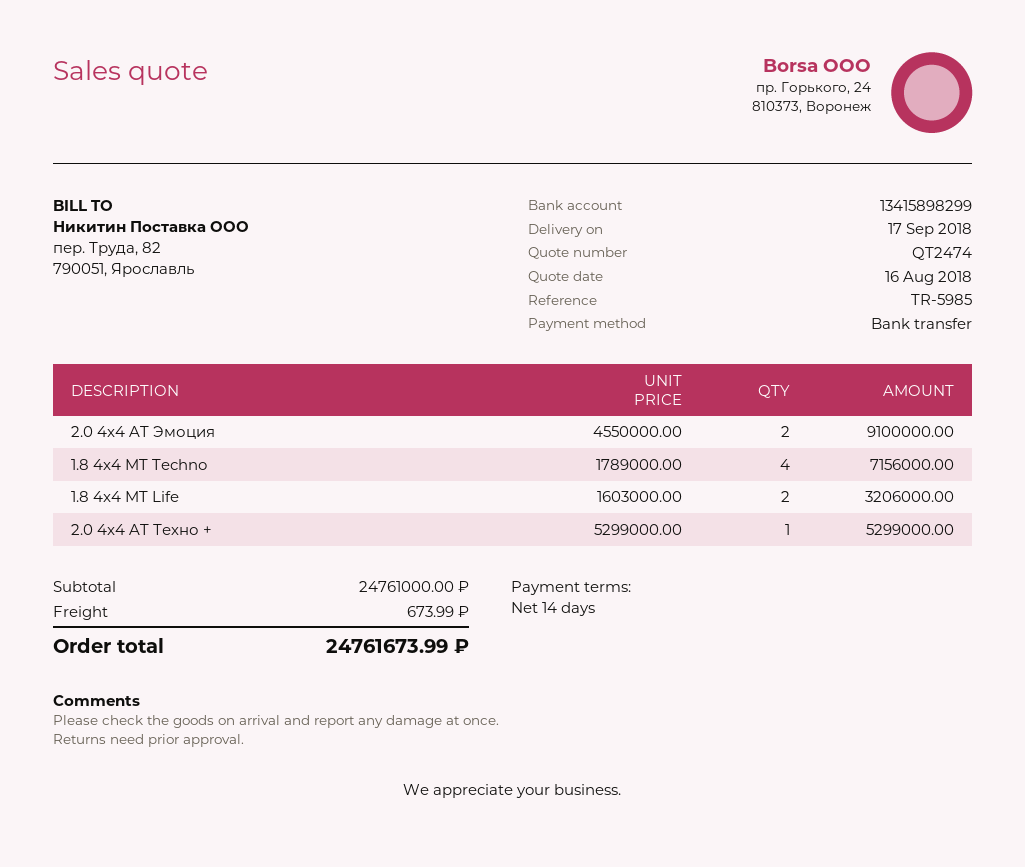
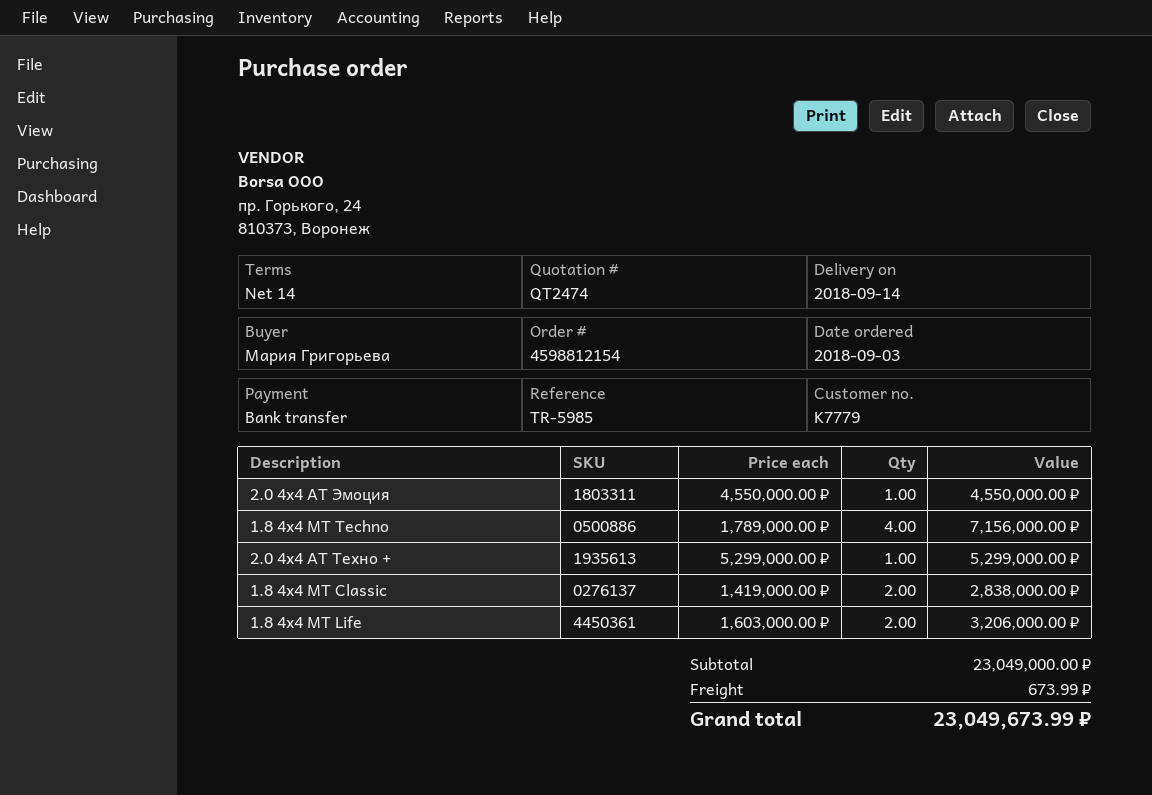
delivery date: 2018-09-17 -> 2018-09-14
2.0 4x4 AT Эмоция: 2 x 4550000.00 = 9100000.00 -> 1 x 4550000.00 = 4550000.00
1.8 4x4 MT Classic: none -> 2 x 1419000.00 = 2838000.00
subtotal: 24761000.00 -> 23049000.00
total: 24761673.99 -> 23049673.99

